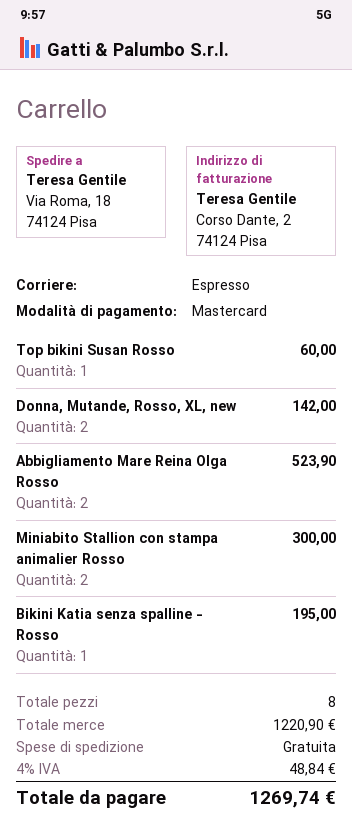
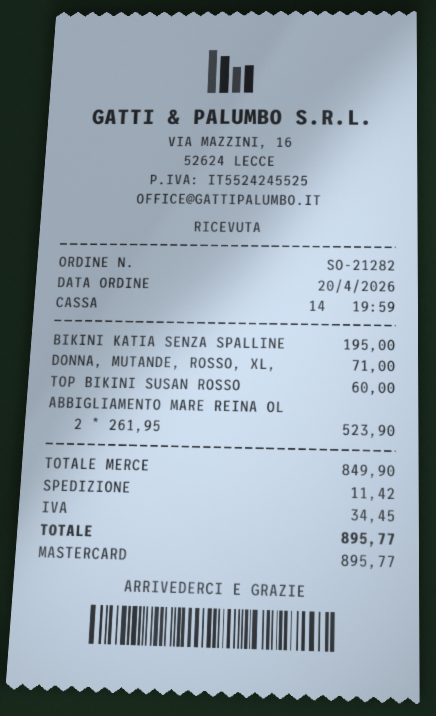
Donna, Mutande, Rosso, XL, new: 2 for 142.00 -> 1 for 71.00
Miniabito Stallion con stampa animalier Rosso: 2 for 300.00 -> none
subtotal: 1220.90 -> 849.90
shipping: 0.00 -> 11.42
tax: 48.84 -> 34.45
total: 1269.74 -> 895.77

